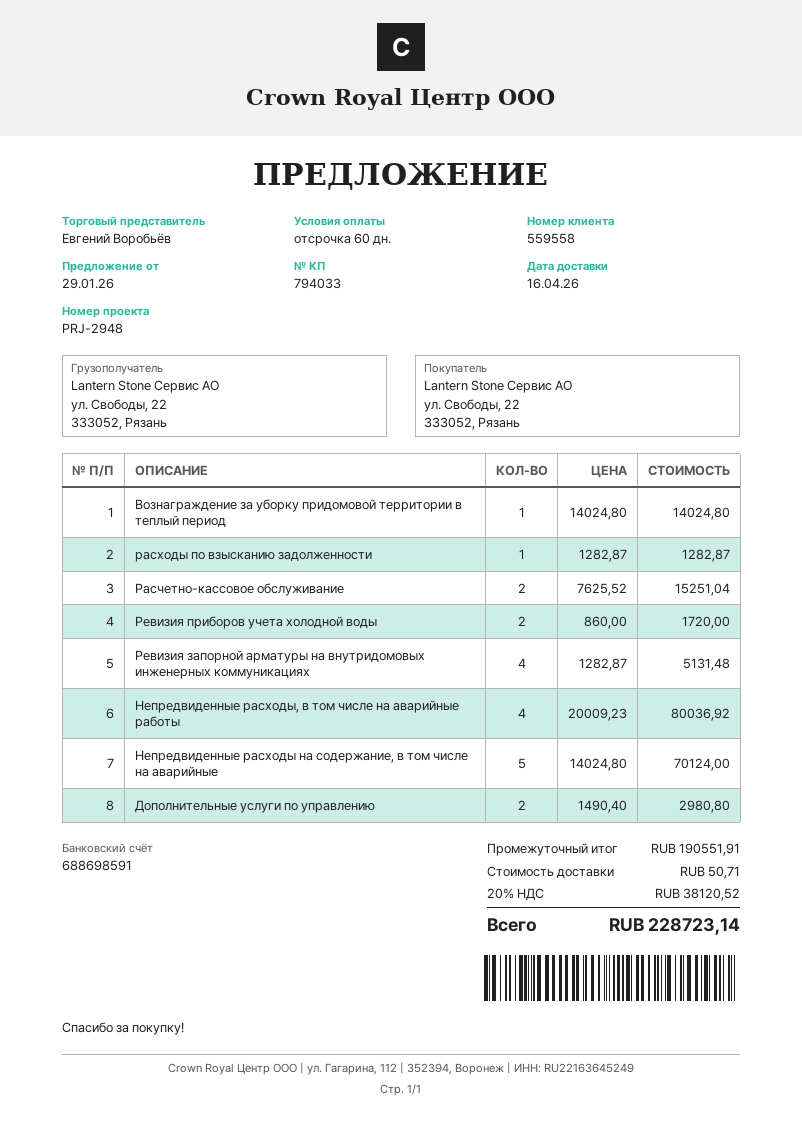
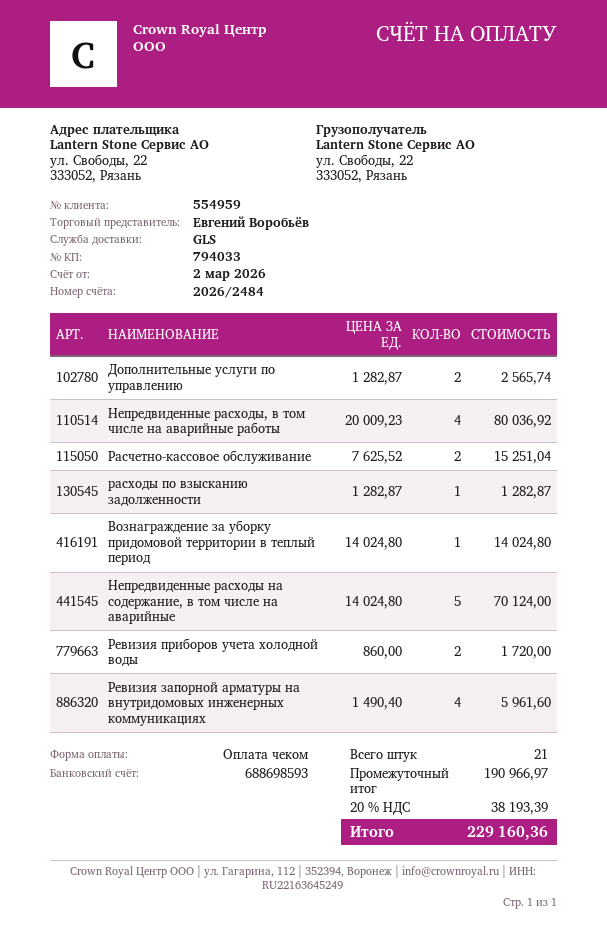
customer number: 559558 -> 554959
bank account: 688698591 -> 688698593
Ревизия запорной арматуры на внутридомовых инженерных коммуникациях: 4 x 1282.87 = 5131.48 -> 4 x 1490.40 = 5961.60
Дополнительные услуги по управлению: 2 x 1490.40 = 2980.80 -> 2 x 1282.87 = 2565.74
subtotal: 190551.91 -> 190966.97
shipping: 50.71 -> none
tax: 20% = 38120.52 -> 20% = 38193.39
total: 228723.14 -> 229160.36

